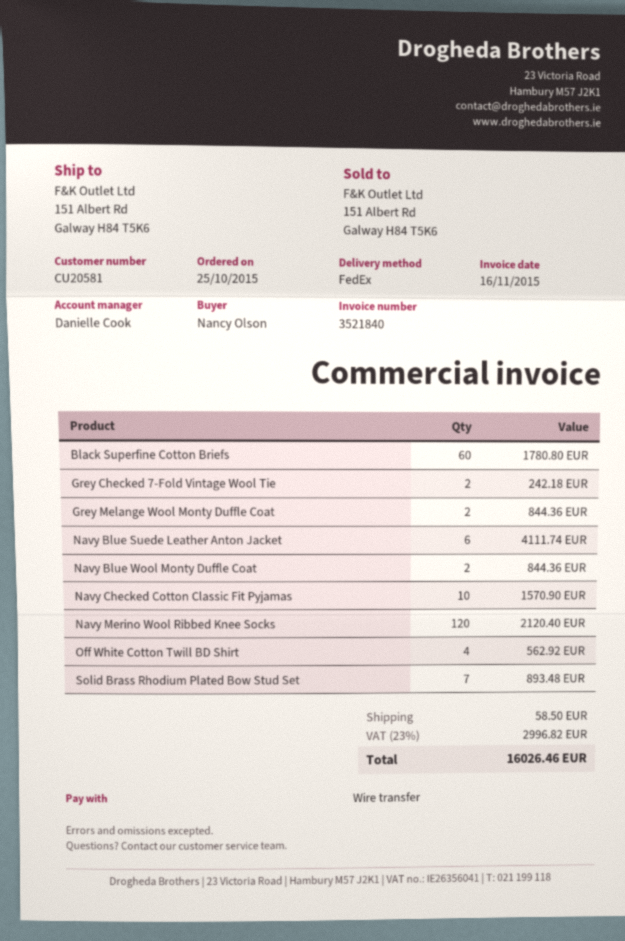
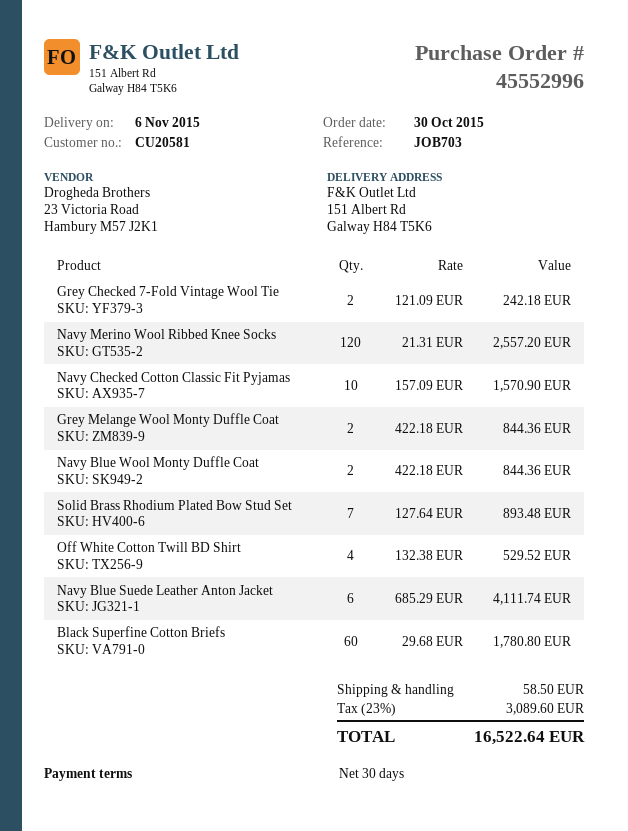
order date: 2015-10-25 -> 2015-10-30
Navy Merino Wool Ribbed Knee Socks: 120 for 2120.40 -> 120 for 2557.20
Off White Cotton Twill BD Shirt: 4 for 562.92 -> 4 for 529.52
tax: 23% = 2996.82 -> 23% = 3089.60
total: 16026.46 -> 16522.64

